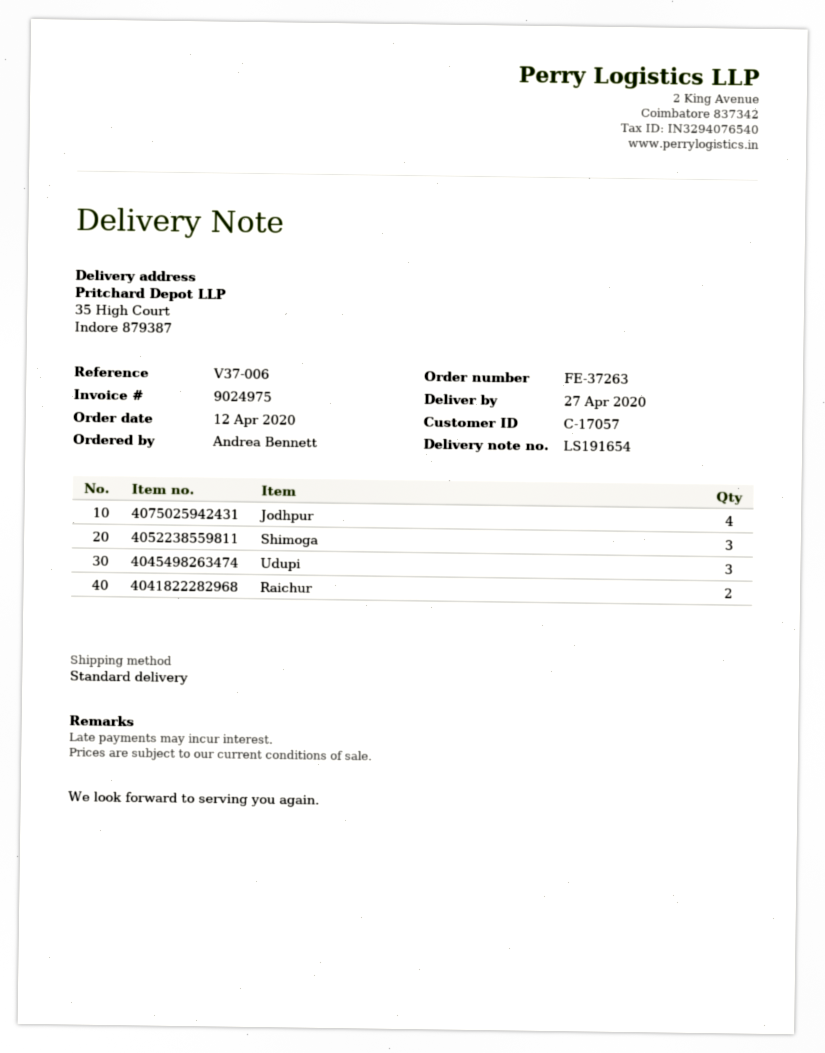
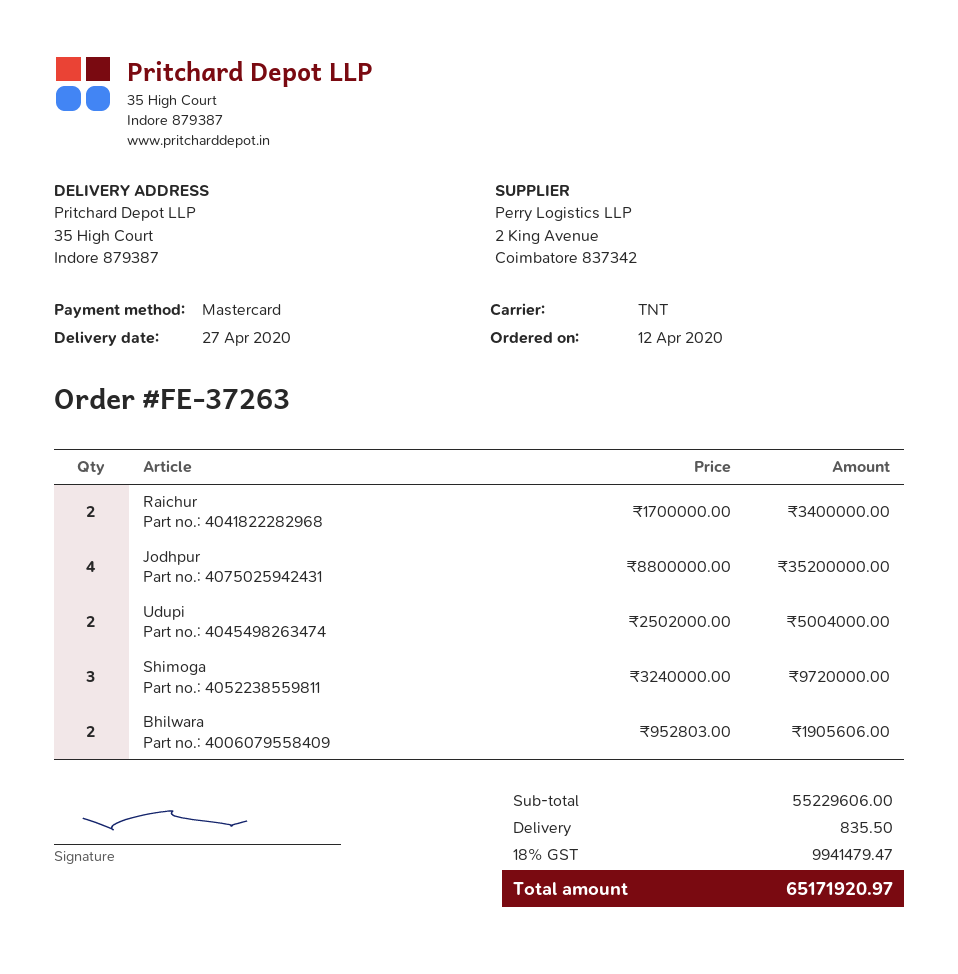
shipping method: standard -> TNT
Udupi: 3 -> 2
Bhilwara: none -> 2

